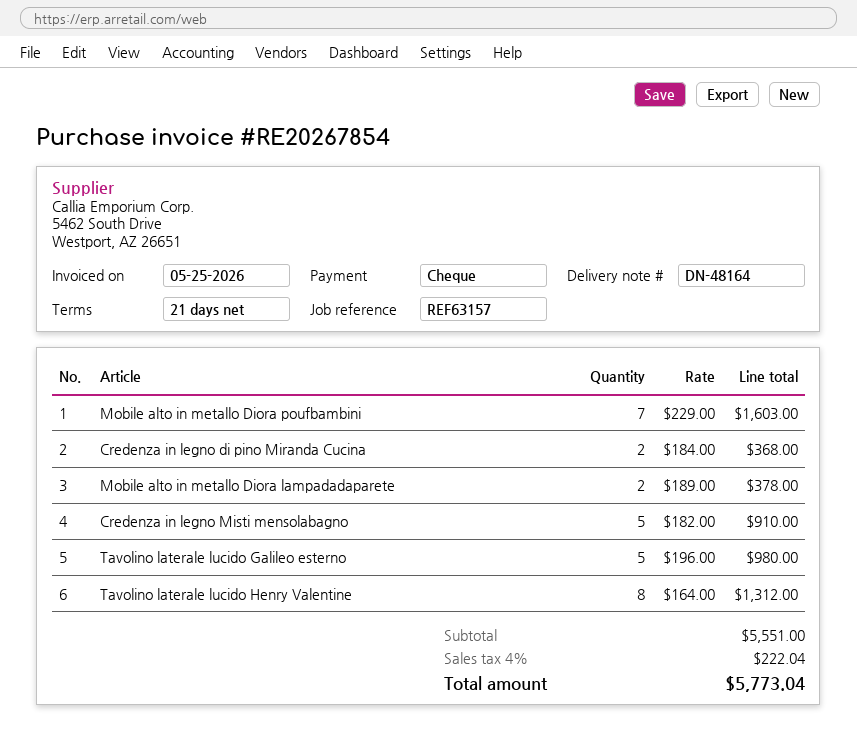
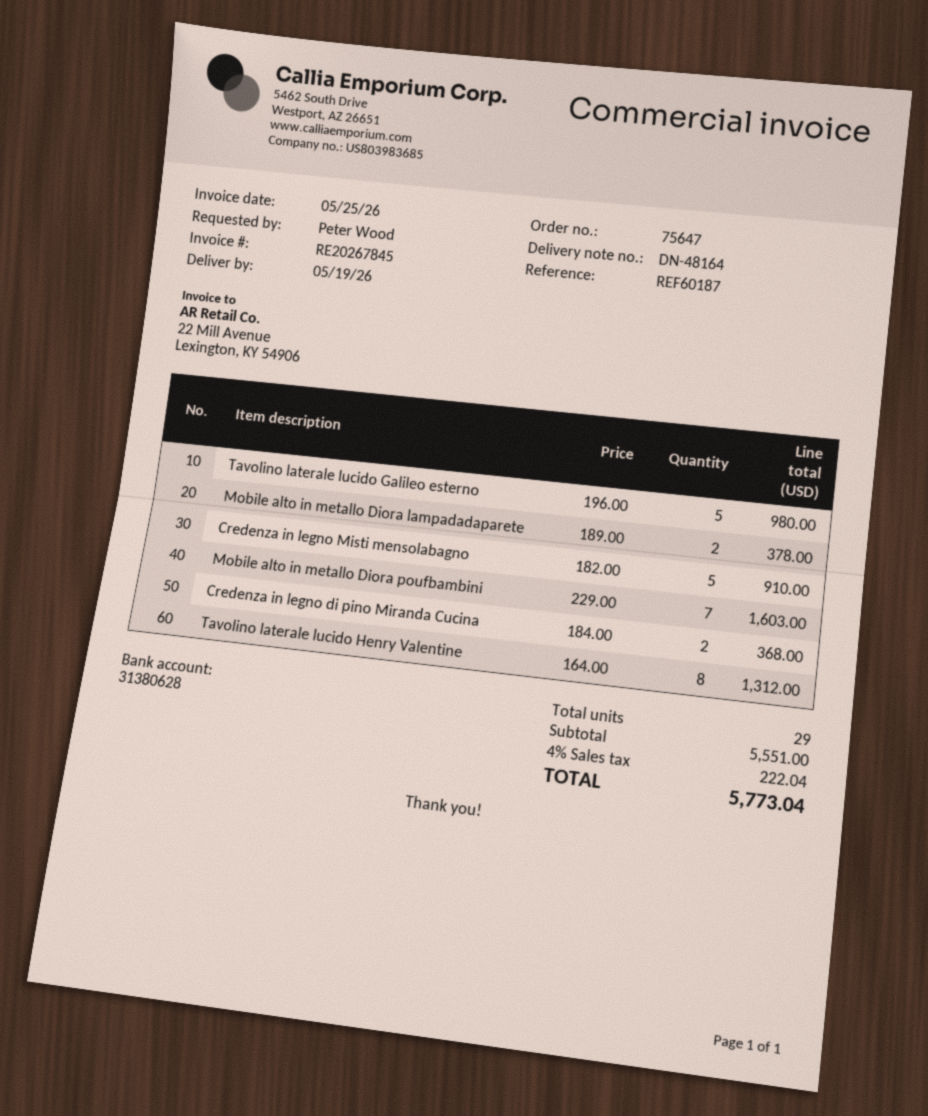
invoice number: RE20267854 -> RE20267845
reference: REF63157 -> REF60187

